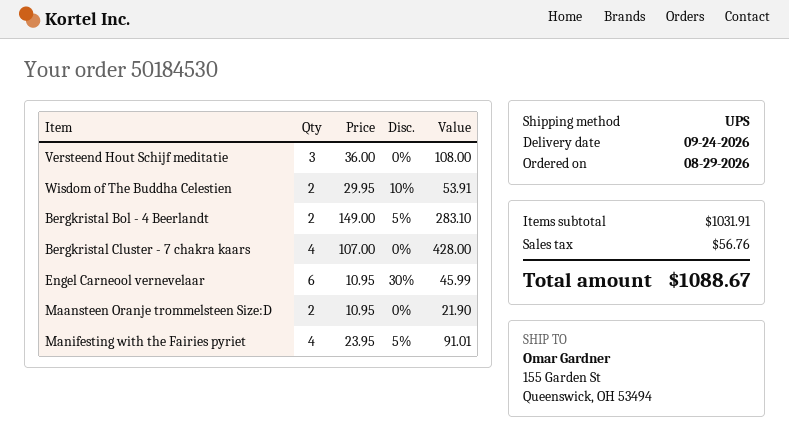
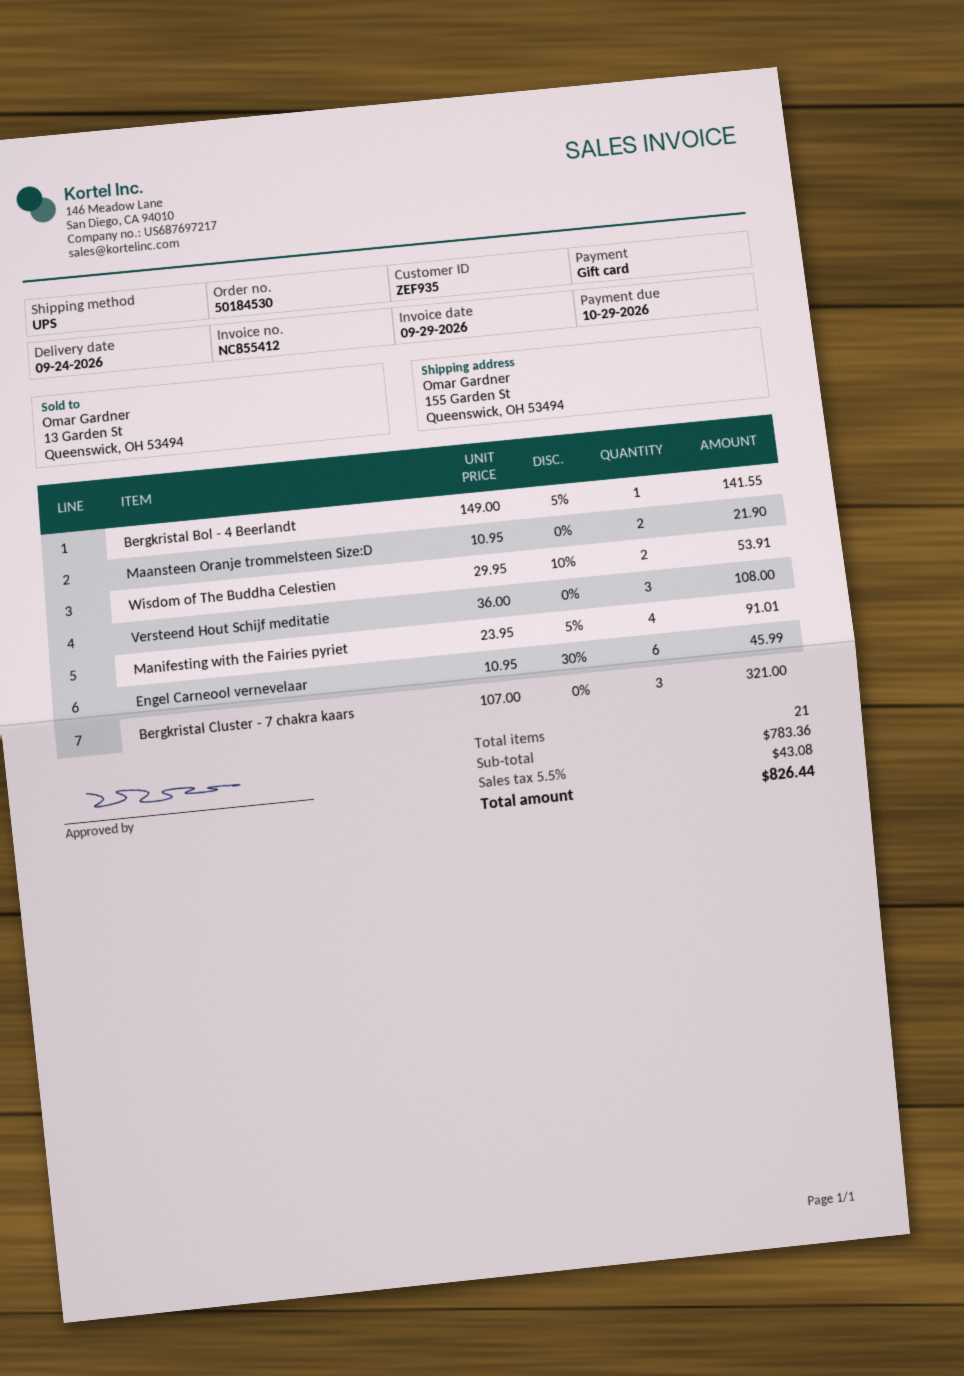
Bergkristal Bol - 4 Beerlandt: 2 x 149.00 - 5% = 283.10 -> 1 x 149.00 - 5% = 141.55
Bergkristal Cluster - 7 chakra kaars: 4 x 107.00 = 428.00 -> 3 x 107.00 = 321.00
subtotal: 1031.91 -> 783.36
tax: 56.76 -> 43.08
total: 1088.67 -> 826.44

